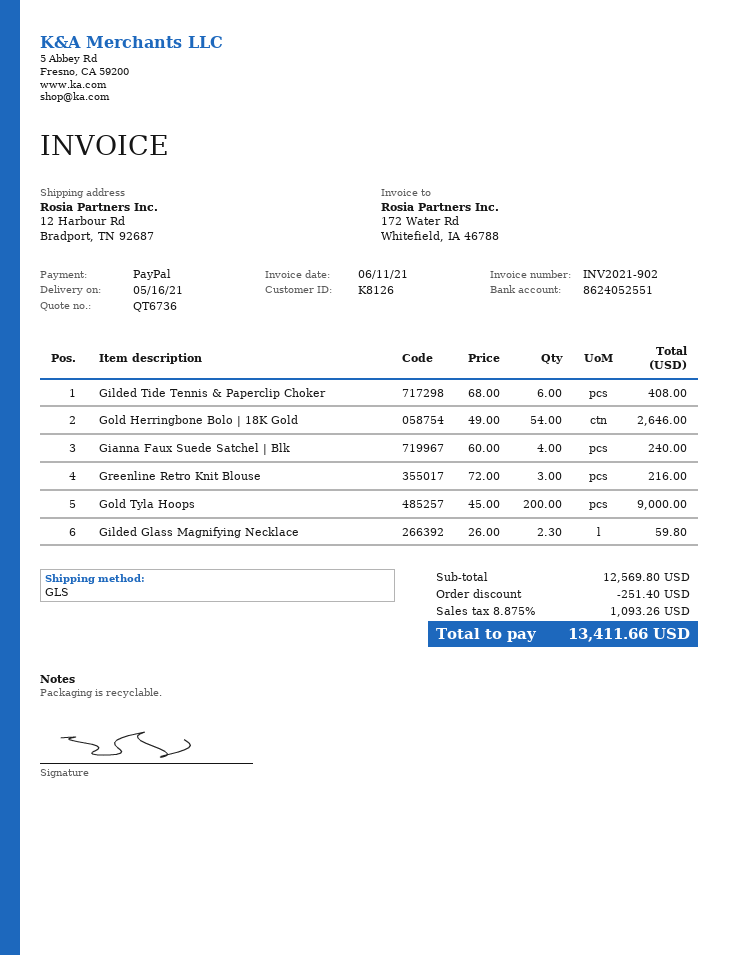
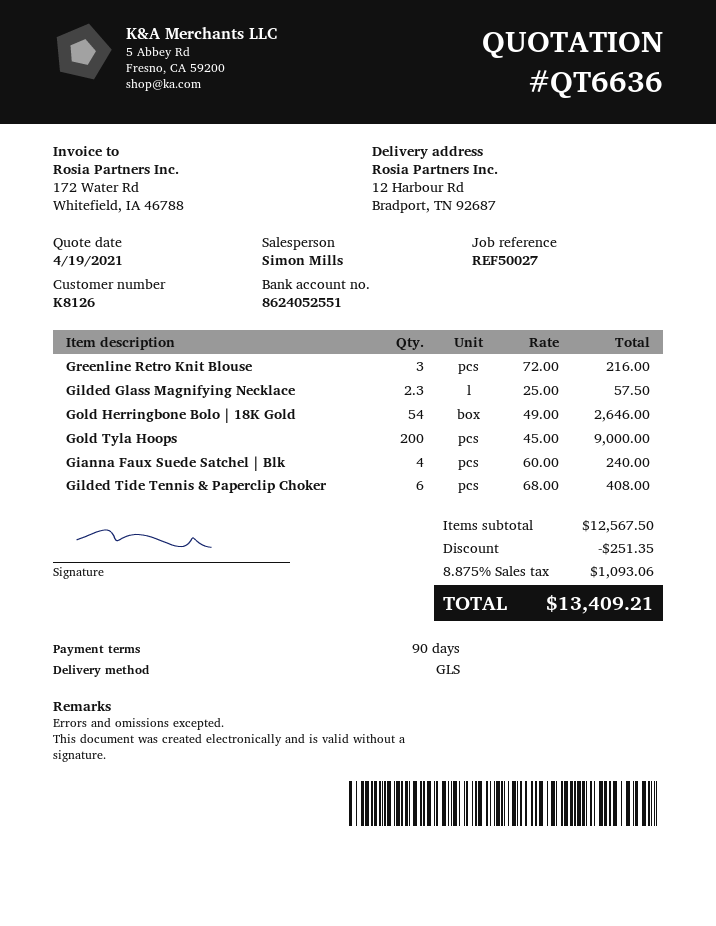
quote number: QT6736 -> QT6636
Gilded Glass Magnifying Necklace: 2.3 x 26.00 = 59.80 -> 2.3 x 25.00 = 57.50
subtotal: 12569.80 -> 12567.50
discount: 251.40 -> 251.35
tax: 8.875% = 1093.26 -> 8.875% = 1093.06
total: 13411.66 -> 13409.21

